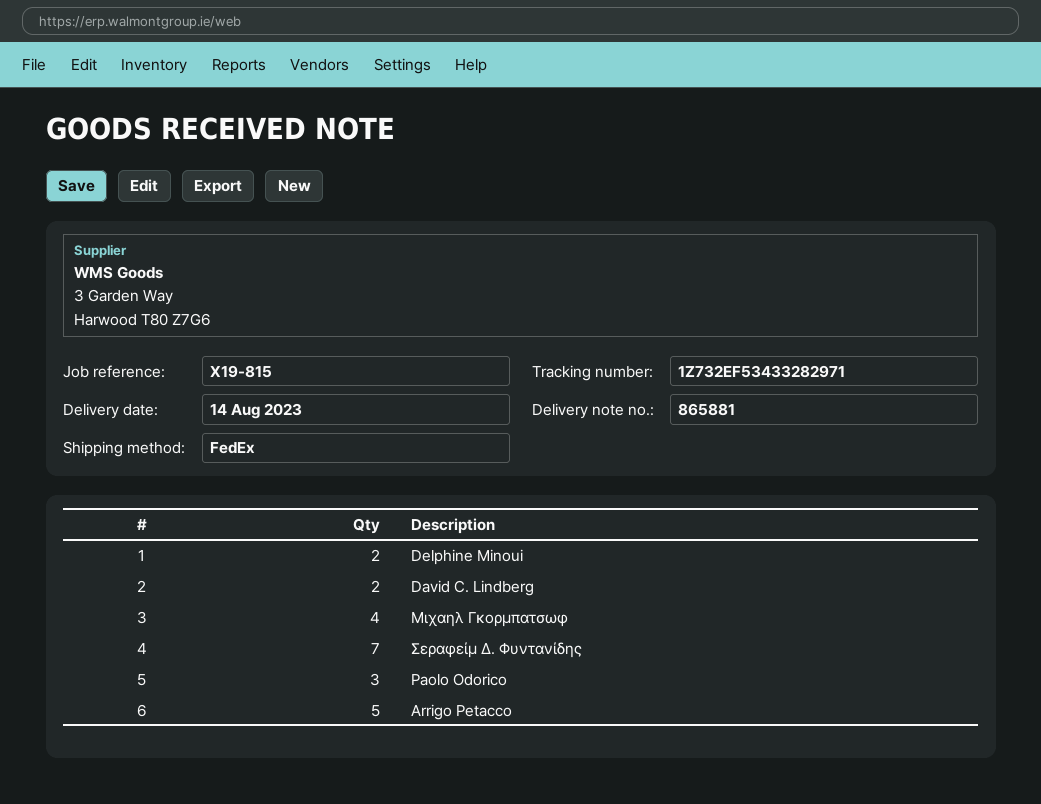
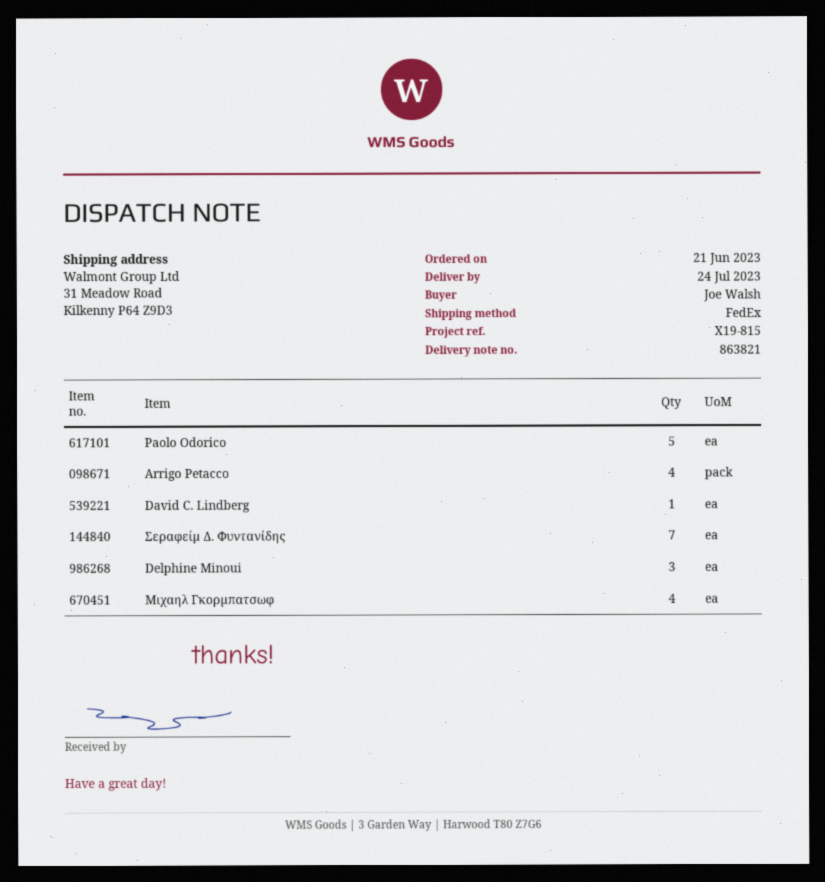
delivery note number: 865881 -> 863821
delivery date: 2023-08-14 -> 2023-07-24
Delphine Minoui: 2 -> 3
David C. Lindberg: 2 -> 1
Paolo Odorico: 3 -> 5
Arrigo Petacco: 5 -> 4

